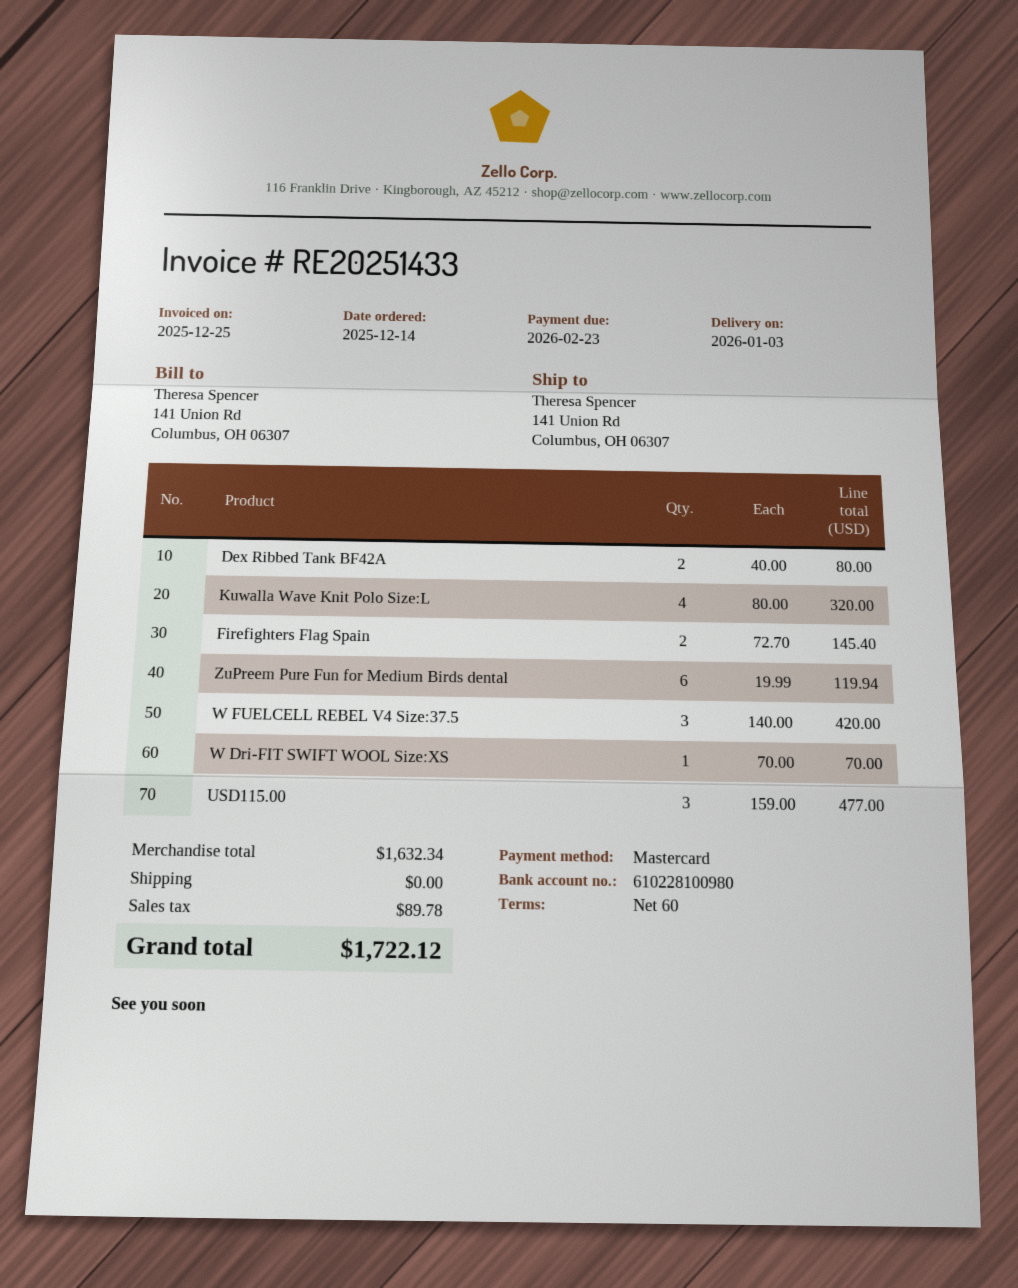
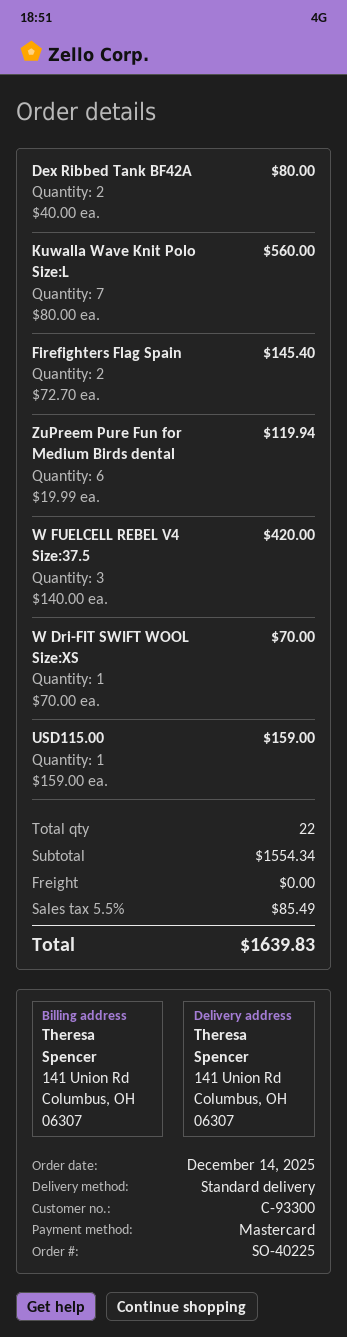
Kuwalla Wave Knit Polo Size:L: 4 x 80.00 = 320.00 -> 7 x 80.00 = 560.00
USD115.00: 3 x 159.00 = 477.00 -> 1 x 159.00 = 159.00
subtotal: 1632.34 -> 1554.34
tax: 89.78 -> 85.49
total: 1722.12 -> 1639.83

